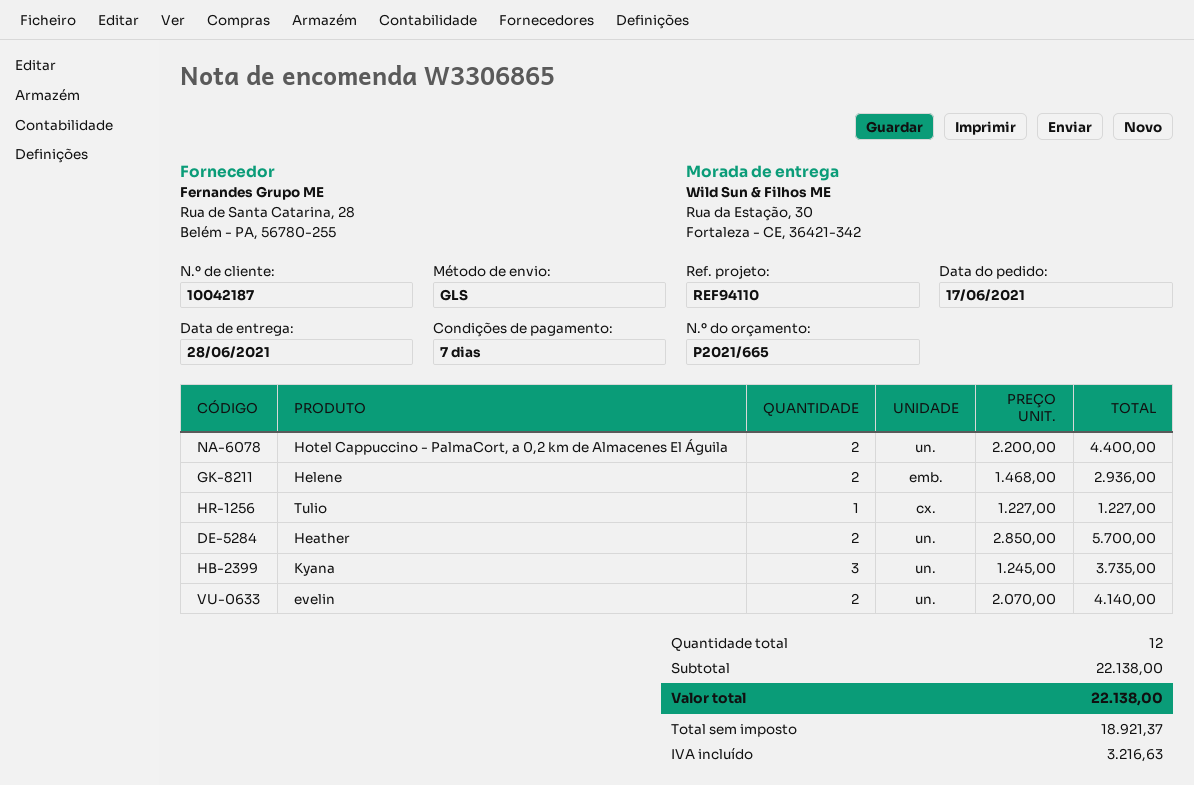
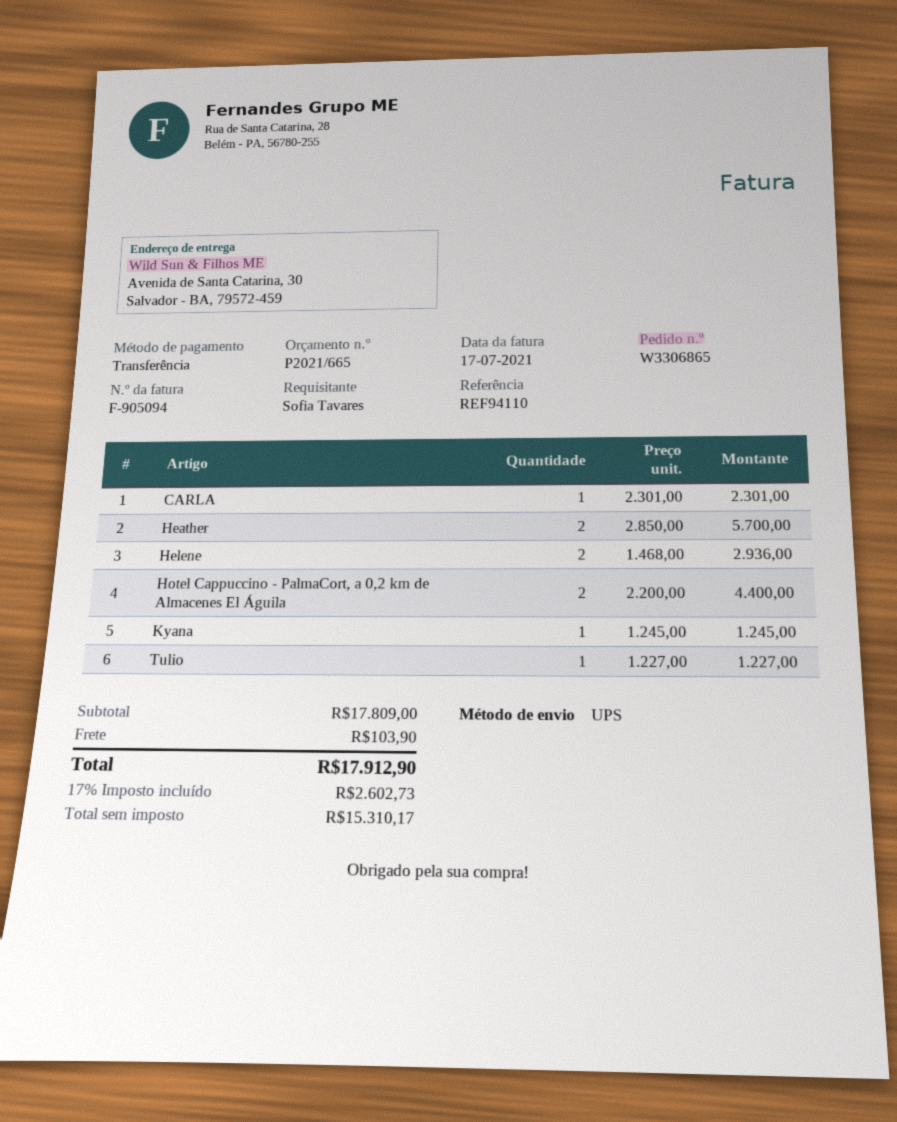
shipping method: GLS -> UPS
ship to: Rua da Estação, 30, Fortaleza - CE, 36421-342 -> Avenida de Santa Catarina, 30, Salvador - BA, 79572-459
Kyana: 3 x 1245.00 = 3735.00 -> 1 x 1245.00 = 1245.00
evelin: 2 x 2070.00 = 4140.00 -> none
CARLA: none -> 1 x 2301.00 = 2301.00
subtotal: 22138.00 -> 17809.00
shipping: none -> 103.90
net: 18921.37 -> 15310.17
tax: 3216.63 -> 2602.73
total: 22138.00 -> 17912.90

